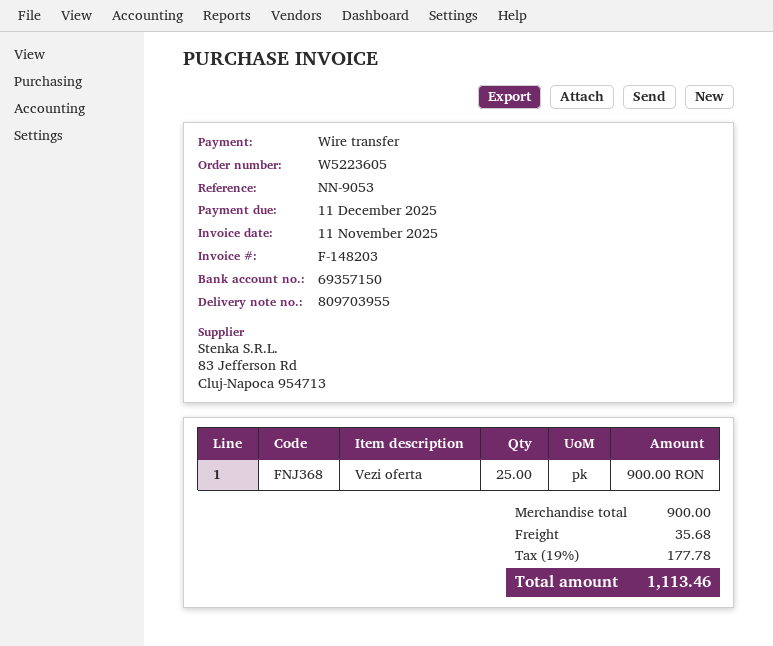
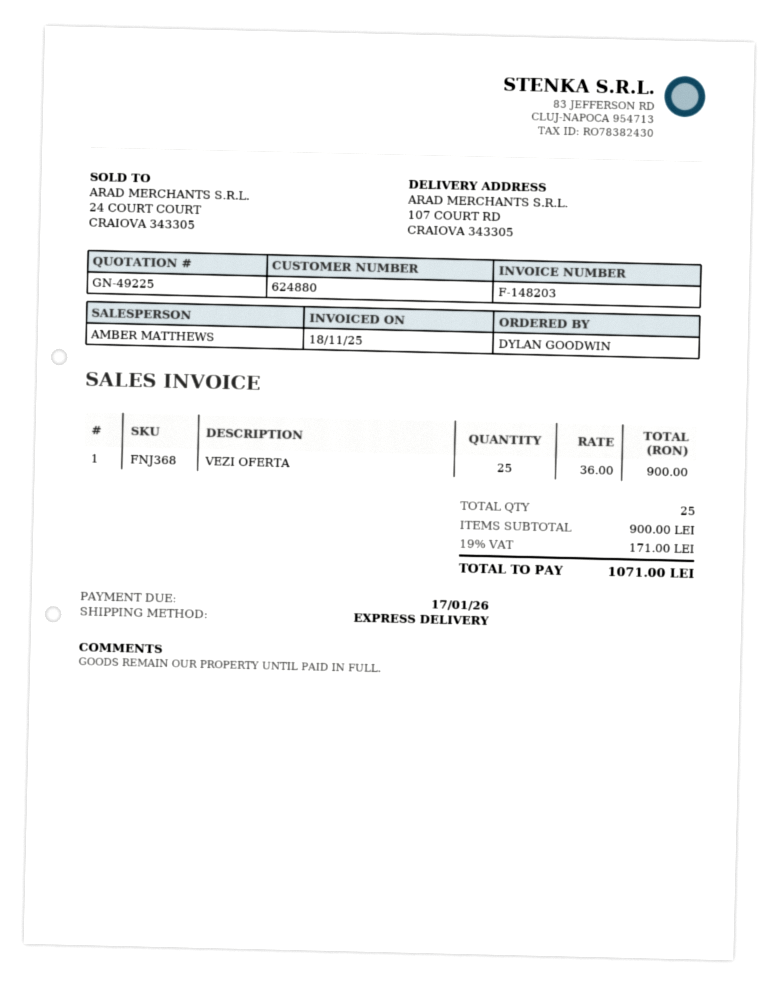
invoice date: 2025-11-11 -> 2025-11-18
due date: 2025-12-11 -> 2026-01-17
shipping: 35.68 -> none
tax: 19% = 177.78 -> 19% = 171.00
total: 1113.46 -> 1071.00

